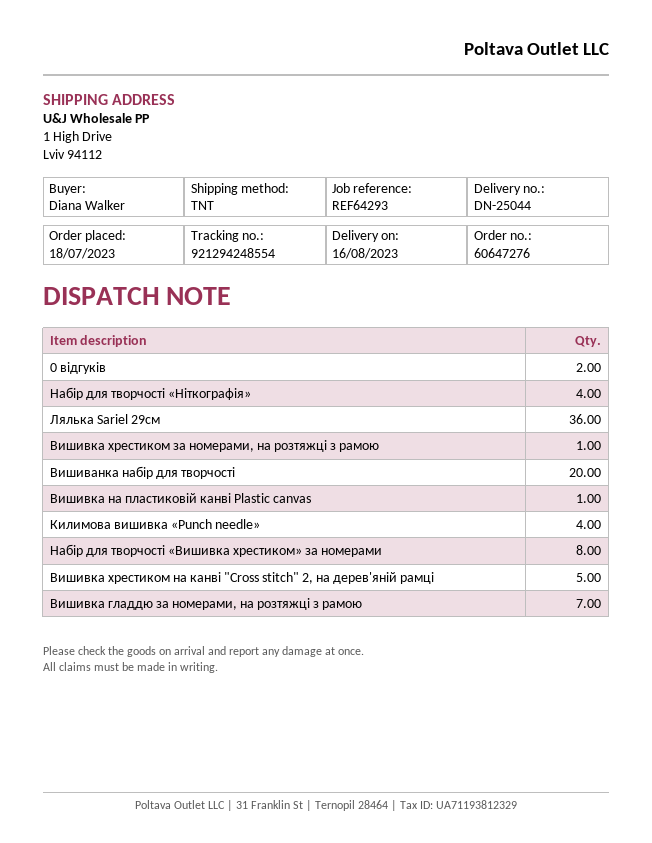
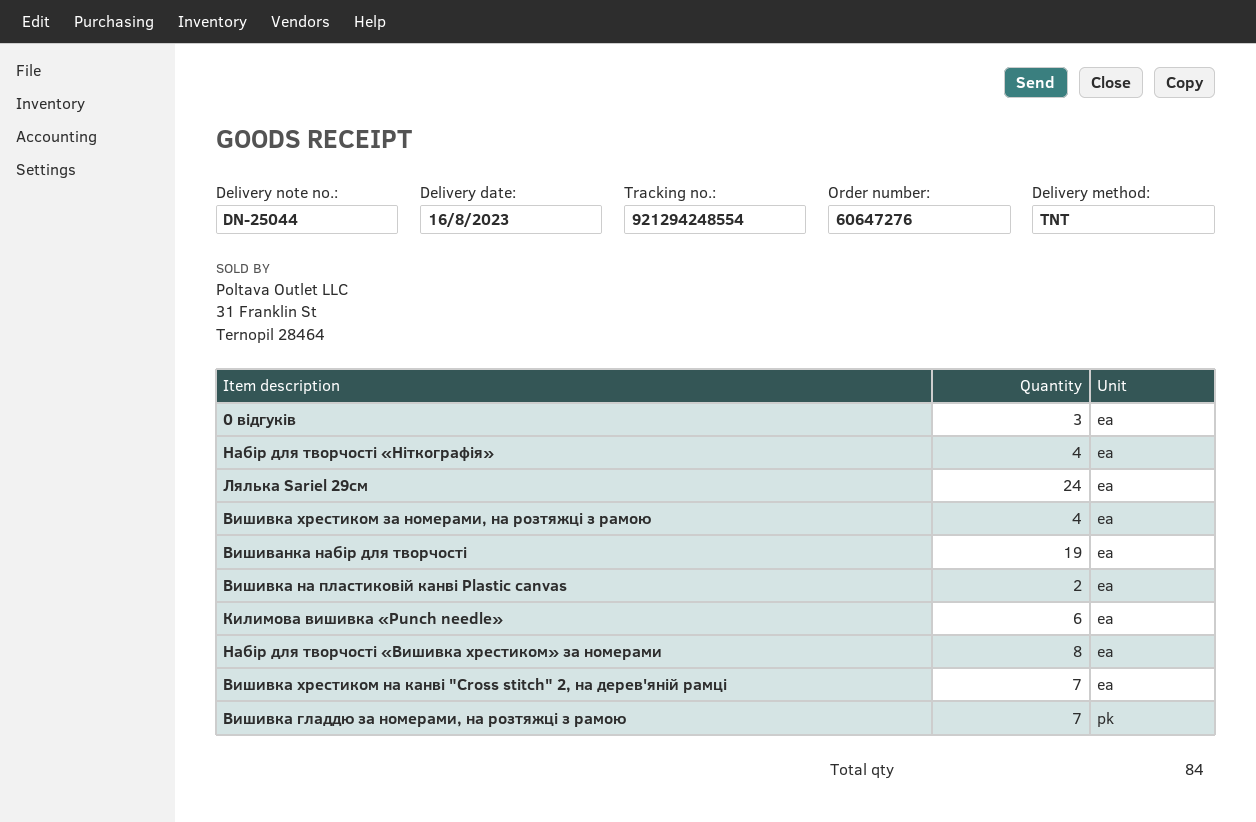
0 відгуків: 2 -> 3
Лялька Sariel 29см: 36 -> 24
Вишивка хрестиком за номерами, на розтяжці з рамою: 1 -> 4
Вишиванка набір для творчості: 20 -> 19
Вишивка на пластиковій канві Plastic canvas: 1 -> 2
Килимова вишивка «Punch needle»: 4 -> 6
Вишивка хрестиком на канві "Cross stitch" 2, на дерев'яній рамці: 5 -> 7

